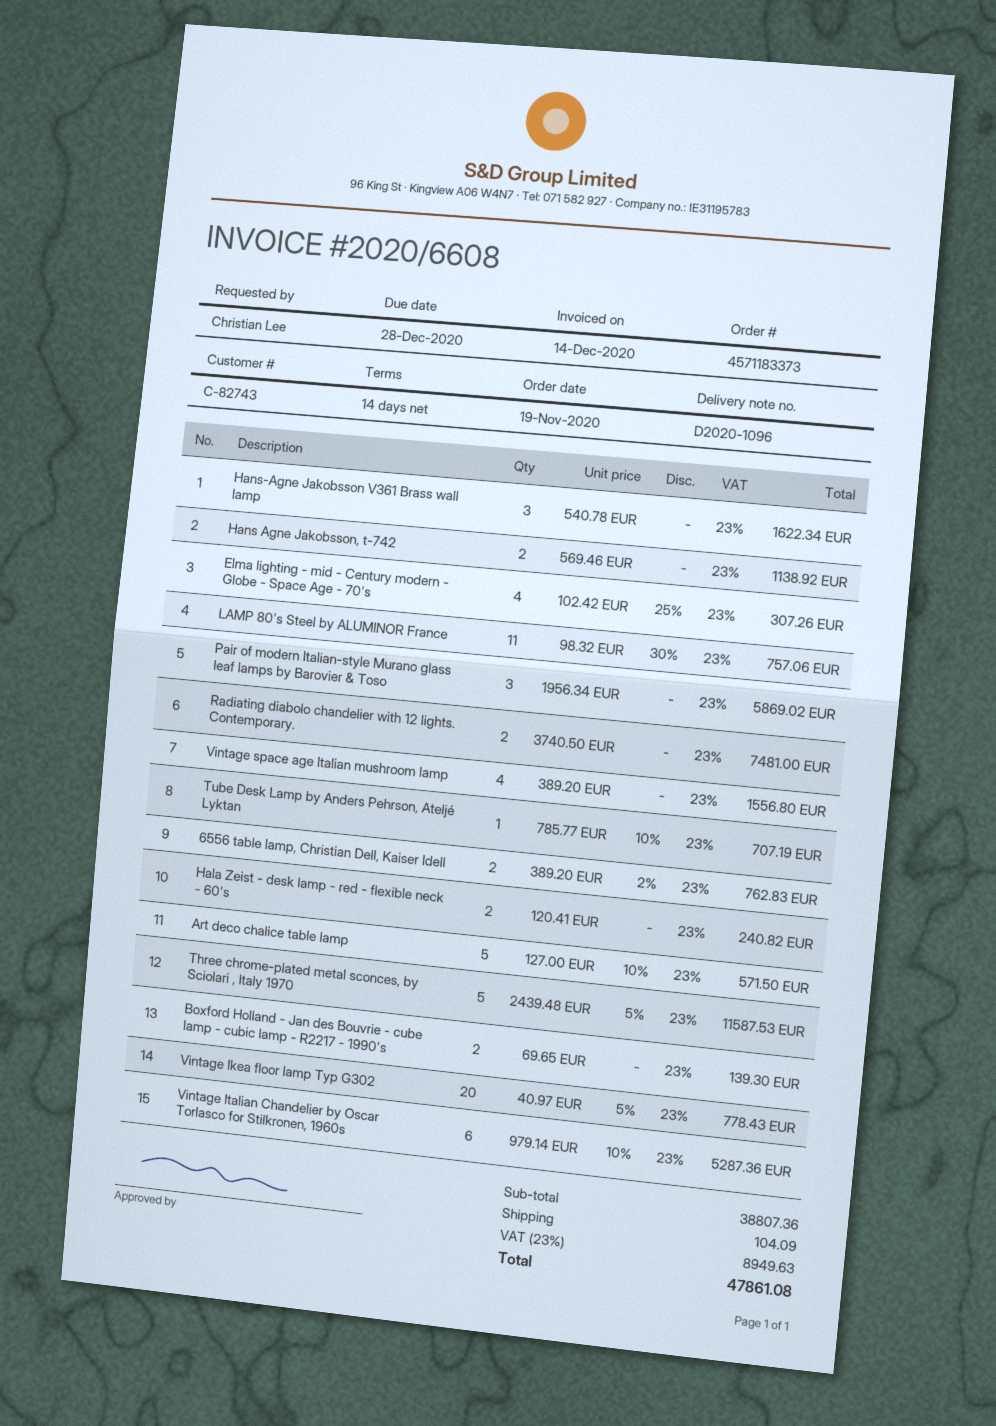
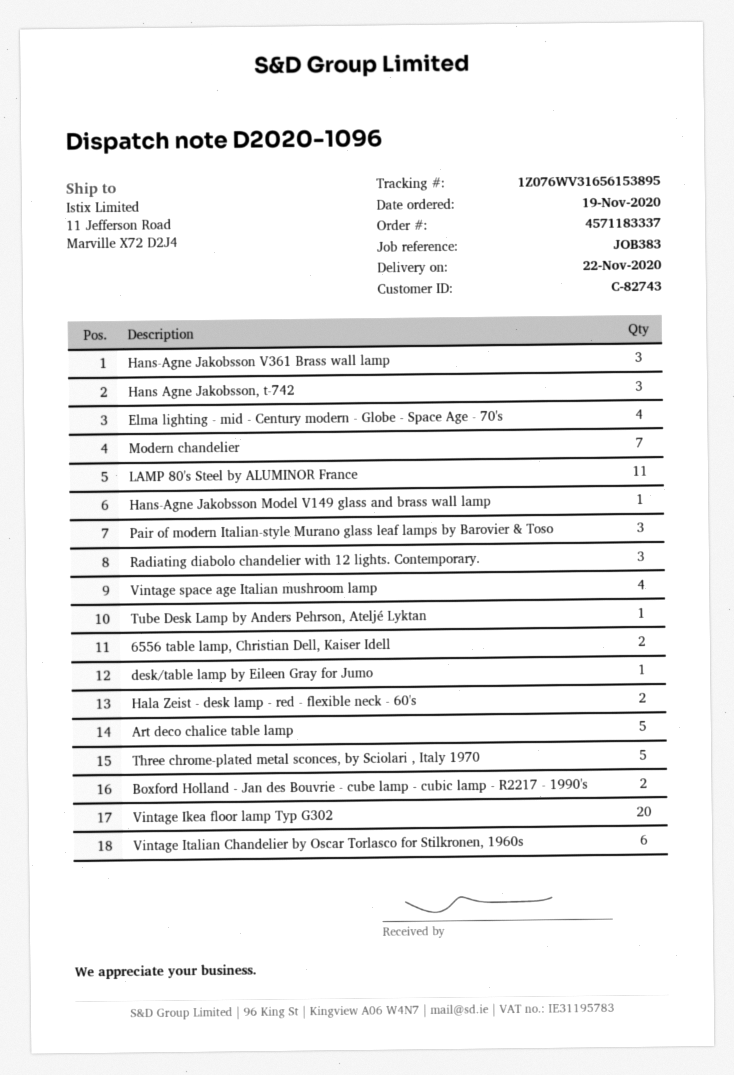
order number: 4571183373 -> 4571183337
Hans Agne Jakobsson, t-742: 2 -> 3
Radiating diabolo chandelier with 12 lights. Contemporary.: 2 -> 3
Modern chandelier: none -> 7
Hans-Agne Jakobsson Model V149 glass and brass wall lamp: none -> 1
desk/table lamp by Eileen Gray for Jumo: none -> 1

